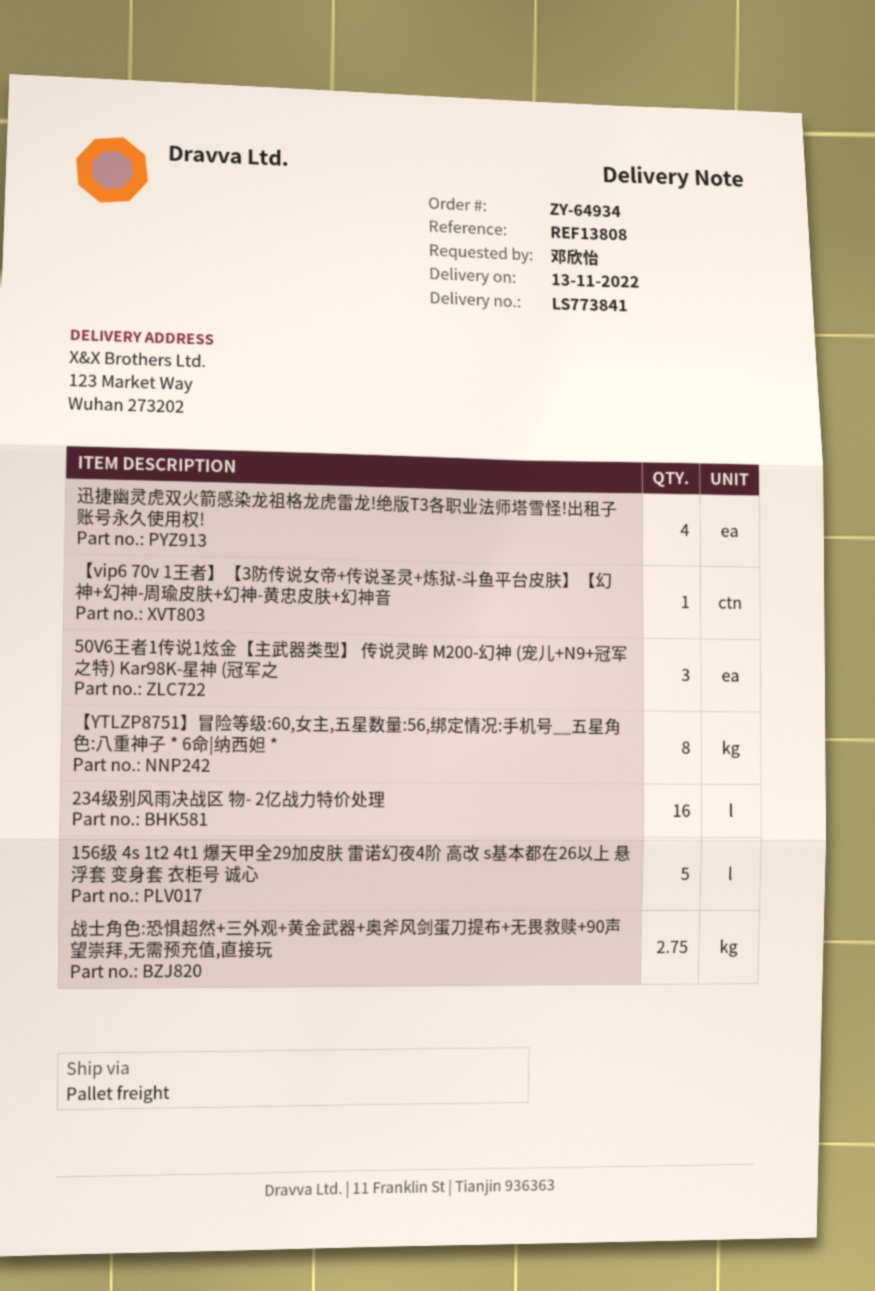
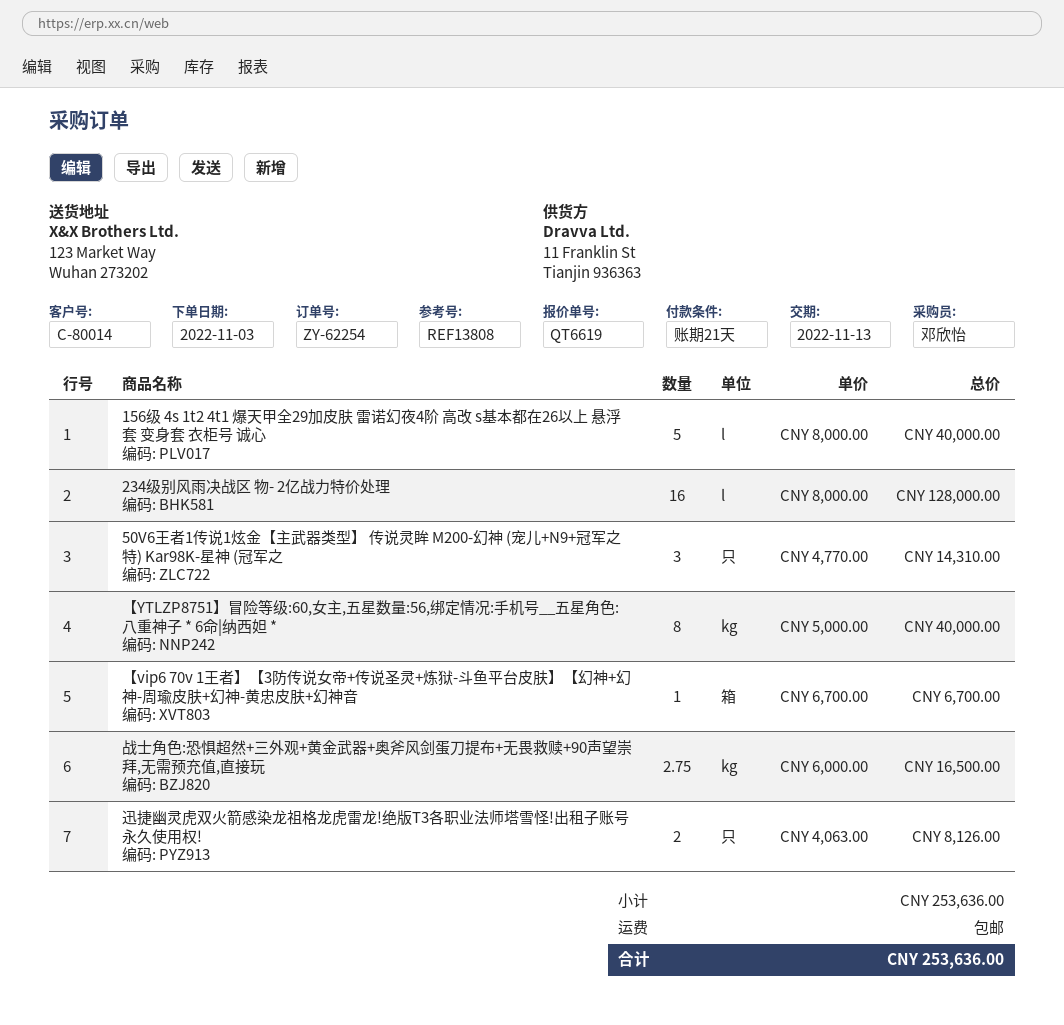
order number: ZY-64934 -> ZY-62254
迅捷幽灵虎双火箭感染龙祖格龙虎雷龙!绝版T3各职业法师塔雪怪!出租子账号永久使用权!: 4 -> 2

